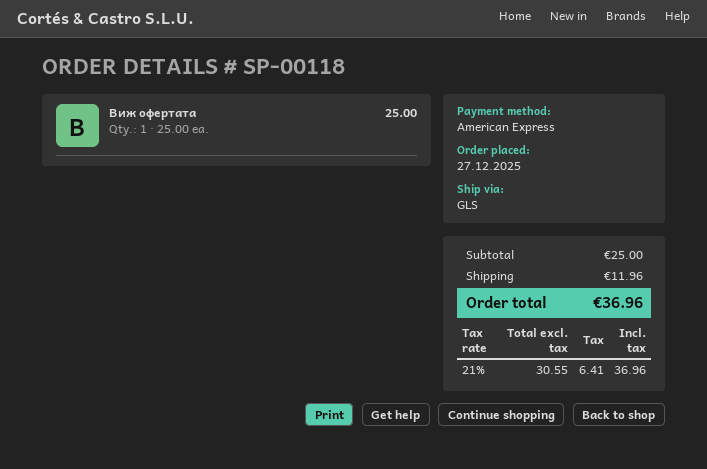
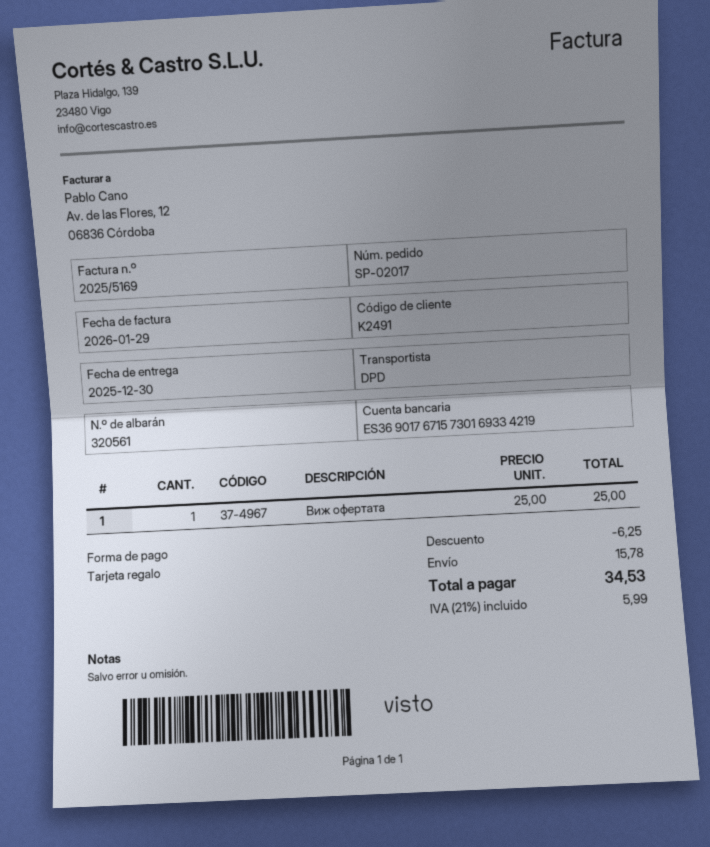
order number: SP-00118 -> SP-02017
payment method: American Express -> gift card
shipping method: GLS -> DPD
discount: none -> 6.25
shipping: 11.96 -> 15.78
tax: 21% = 6.41 -> 21% = 5.99
total: 36.96 -> 34.53

